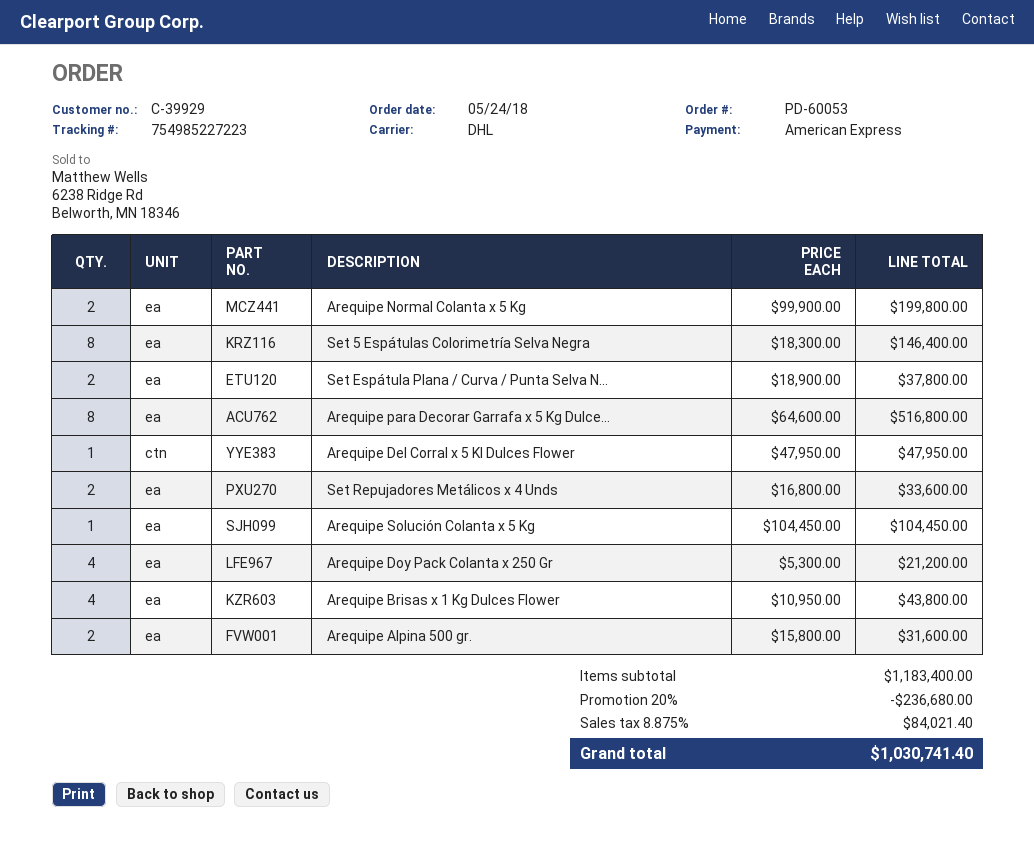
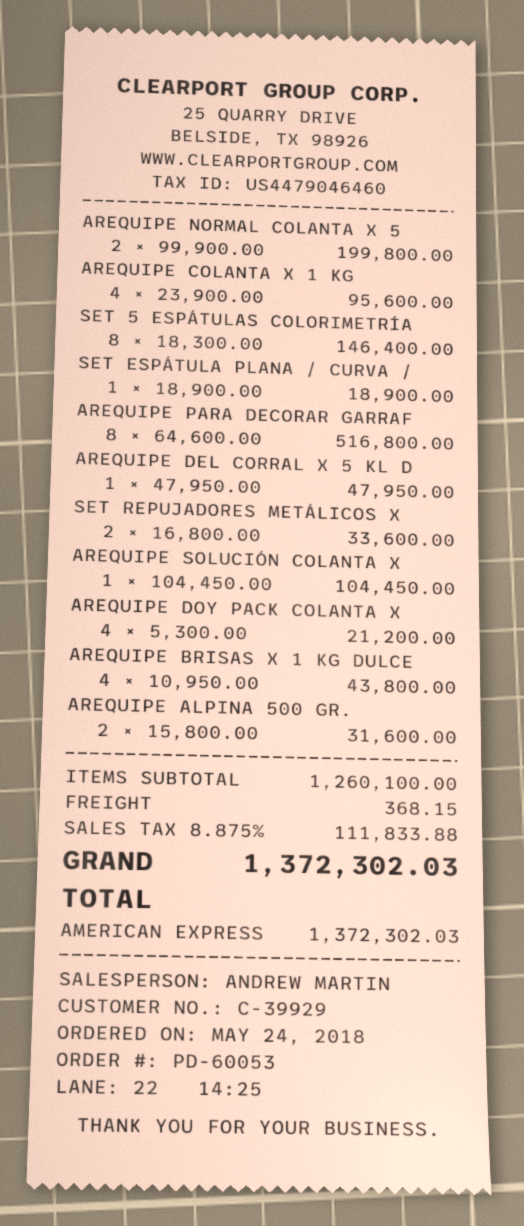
Set Espátula Plana / Curva / Punta Selva N...: 2 x 18900.00 = 37800.00 -> 1 x 18900.00 = 18900.00
AREQUIPE COLANTA X 1 KG: none -> 4 x 23900.00 = 95600.00
subtotal: 1183400.00 -> 1260100.00
discount: 20% = 236680.00 -> none
shipping: none -> 368.15
tax: 8.875% = 84021.40 -> 8.875% = 111833.88
total: 1030741.40 -> 1372302.03

